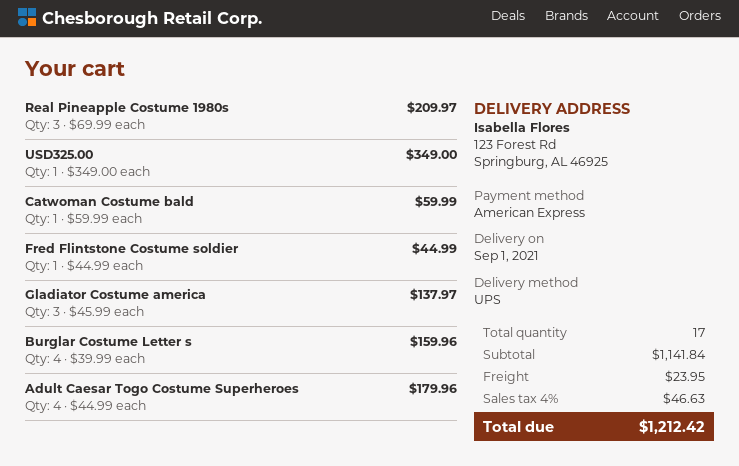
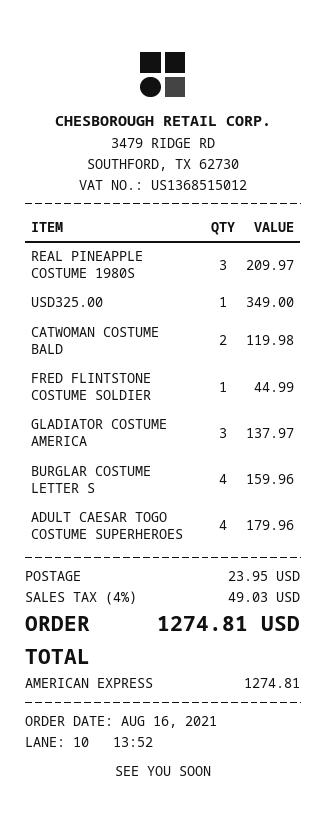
Catwoman Costume bald: 1 for 59.99 -> 2 for 119.98
tax: 4% = 46.63 -> 4% = 49.03
total: 1212.42 -> 1274.81

